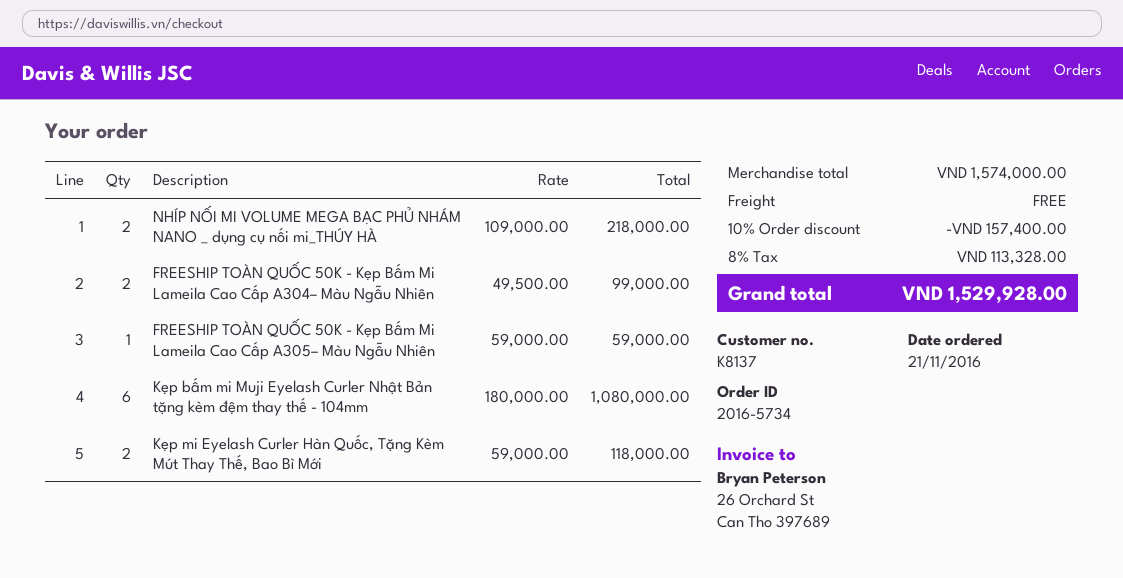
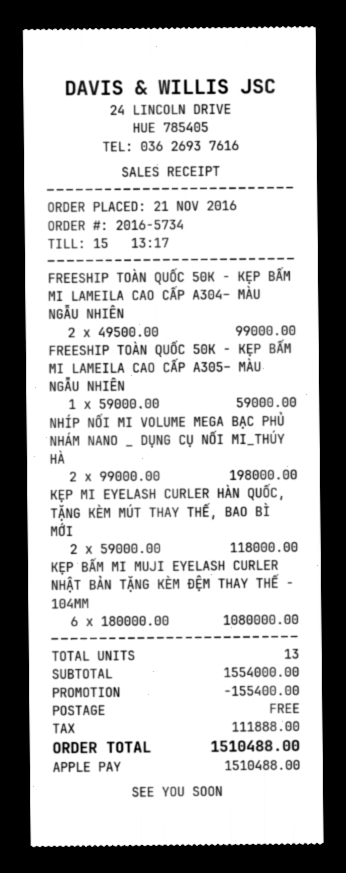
NHÍP NỐI MI VOLUME MEGA BẠC PHỦ NHÁM NANO _ dụng cụ nối mi_THÚY HÀ: 2 x 109000.00 = 218000.00 -> 2 x 99000.00 = 198000.00
subtotal: 1574000.00 -> 1554000.00
discount: 157400.00 -> 155400.00
tax: 113328.00 -> 111888.00
total: 1529928.00 -> 1510488.00

